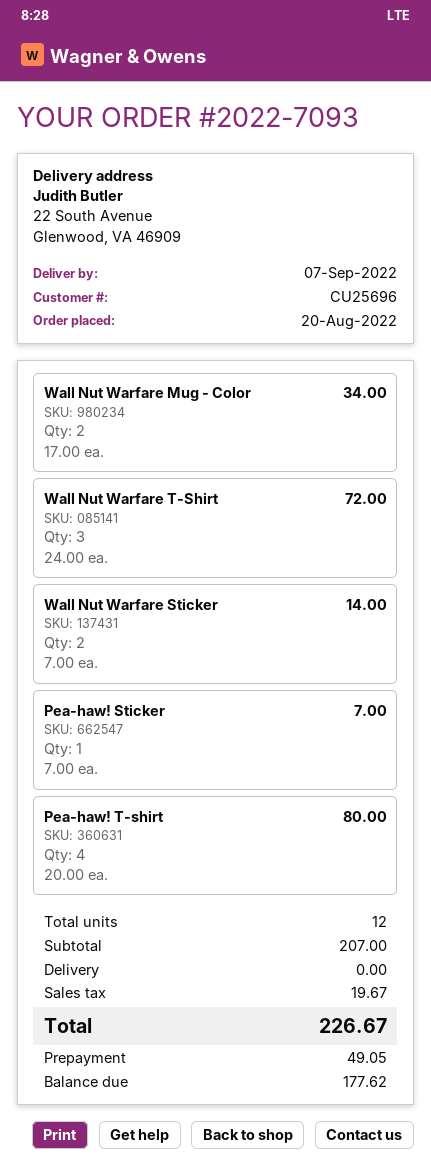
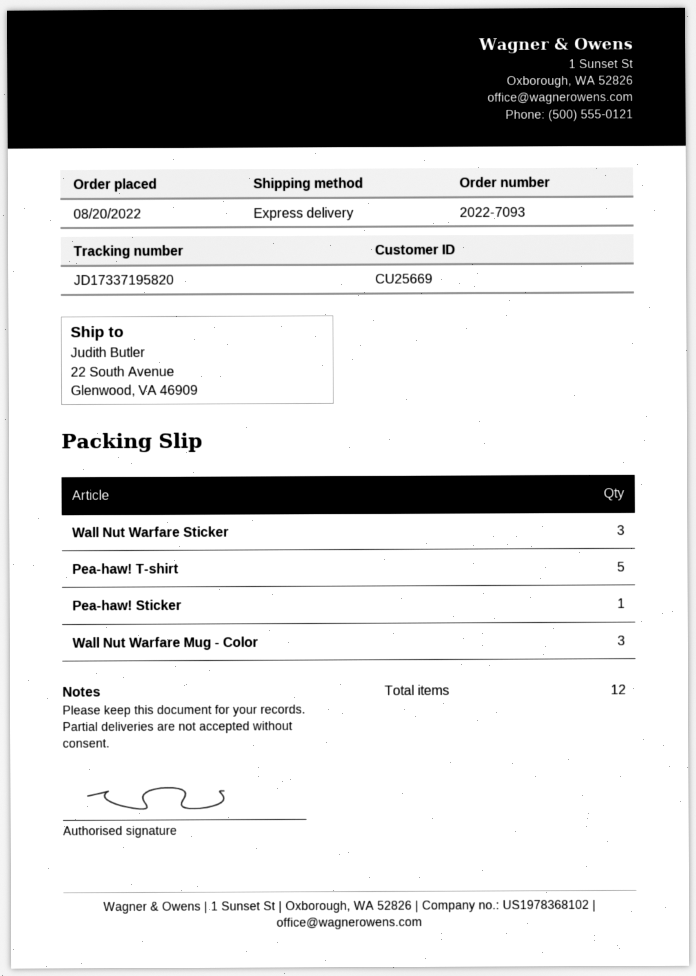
customer number: CU25696 -> CU25669
Wall Nut Warfare Mug - Color: 2 -> 3
Wall Nut Warfare T-Shirt: 3 -> none
Wall Nut Warfare Sticker: 2 -> 3
Pea-haw! T-shirt: 4 -> 5

